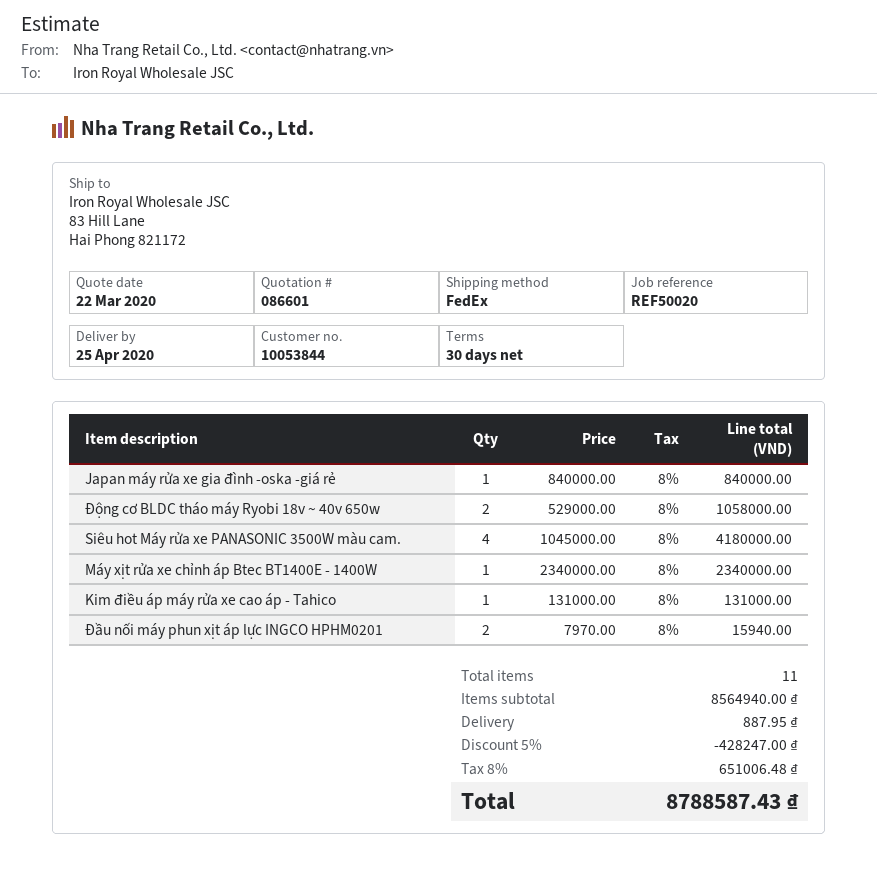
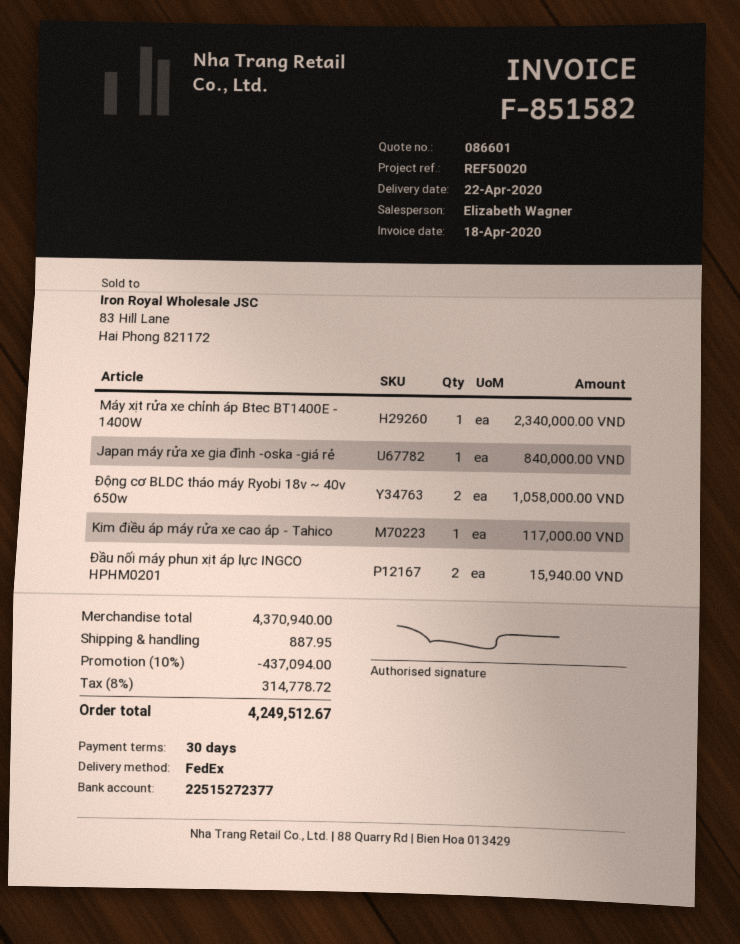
delivery date: 2020-04-25 -> 2020-04-22
Siêu hot Máy rửa xe PANASONIC 3500W màu cam.: 4 for 4180000.00 -> none
Kim điều áp máy rửa xe cao áp - Tahico: 1 for 131000.00 -> 1 for 117000.00
subtotal: 8564940.00 -> 4370940.00
discount: 5% = 428247.00 -> 10% = 437094.00
tax: 8% = 651006.48 -> 8% = 314778.72
total: 8788587.43 -> 4249512.67

